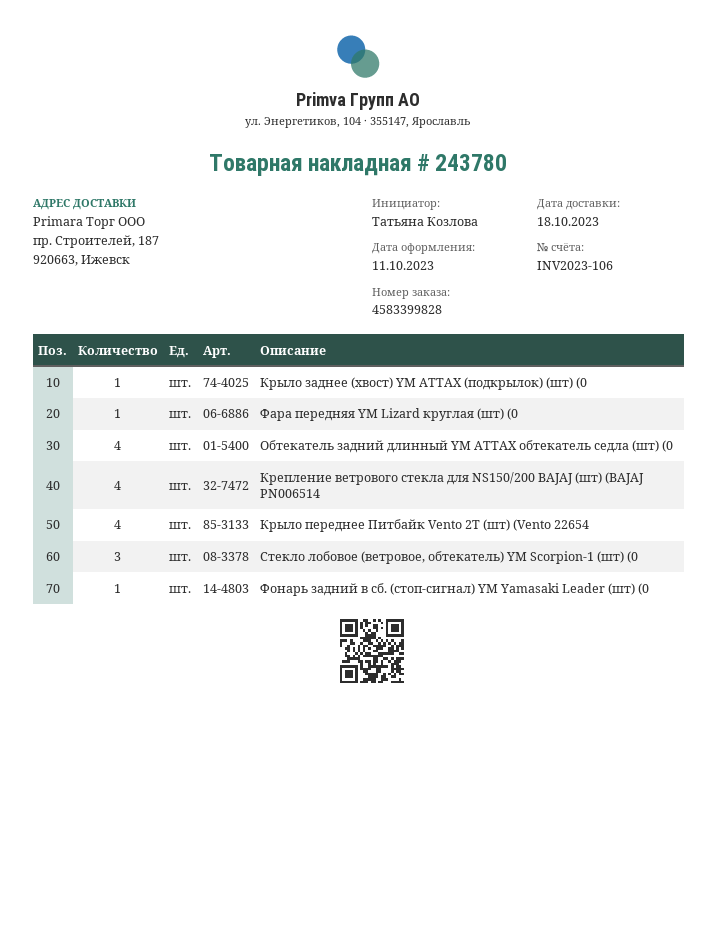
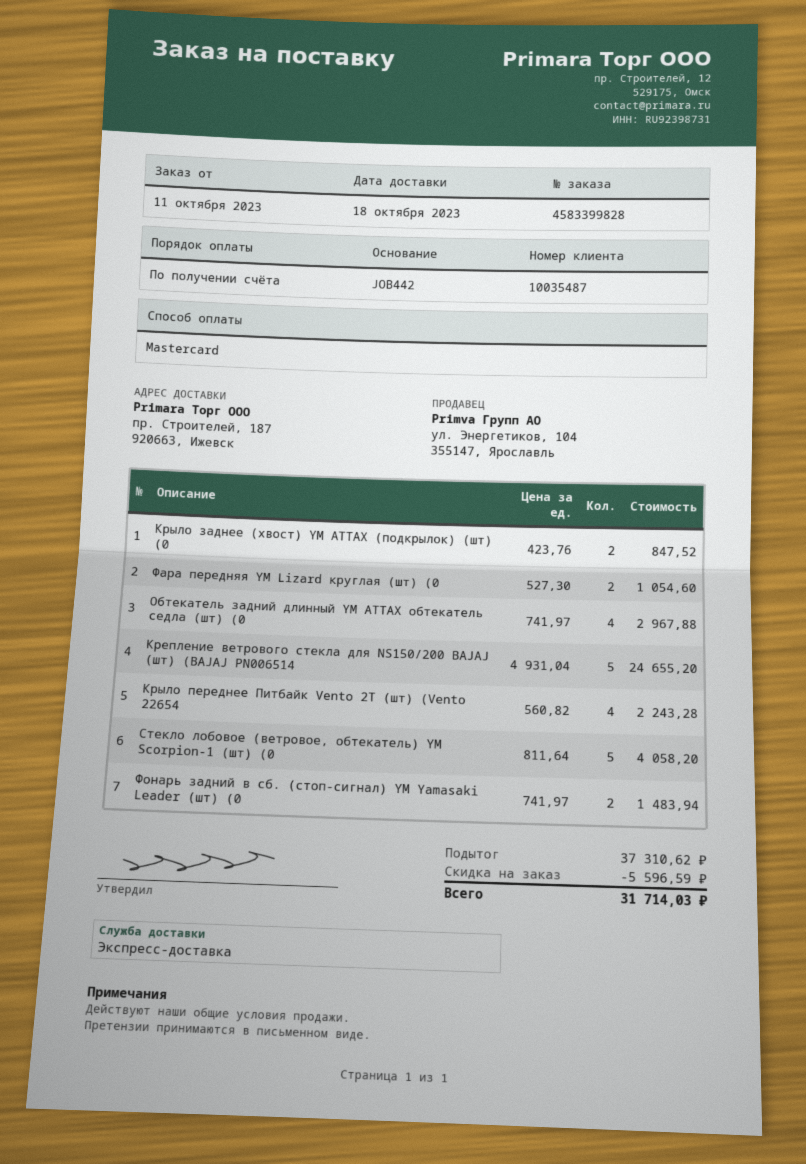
Крыло заднее (хвост) YM ATTAX (подкрылок) (шт) (0: 1 -> 2
Фара передняя YM Lizard круглая (шт) (0: 1 -> 2
Крепление ветрового стекла для NS150/200 BAJAJ (шт) (BAJAJ PN006514: 4 -> 5
Стекло лобовое (ветровое, обтекатель) YM Scorpion-1 (шт) (0: 3 -> 5
Фонарь задний в сб. (стоп-сигнал) YM Yamasaki Leader (шт) (0: 1 -> 2

